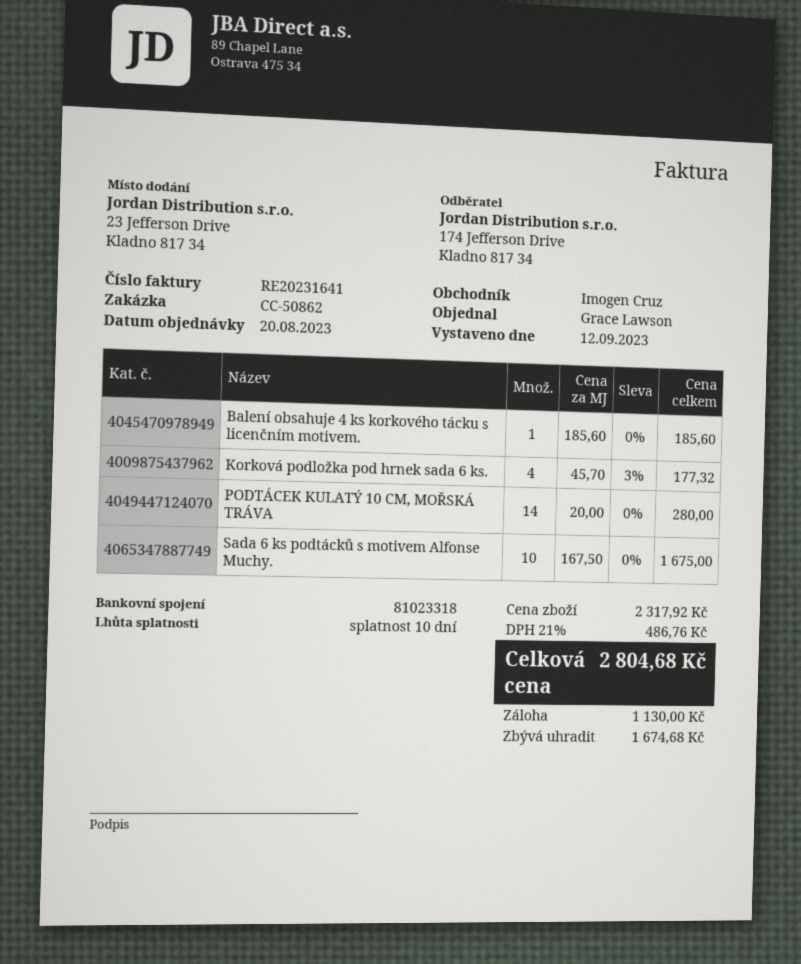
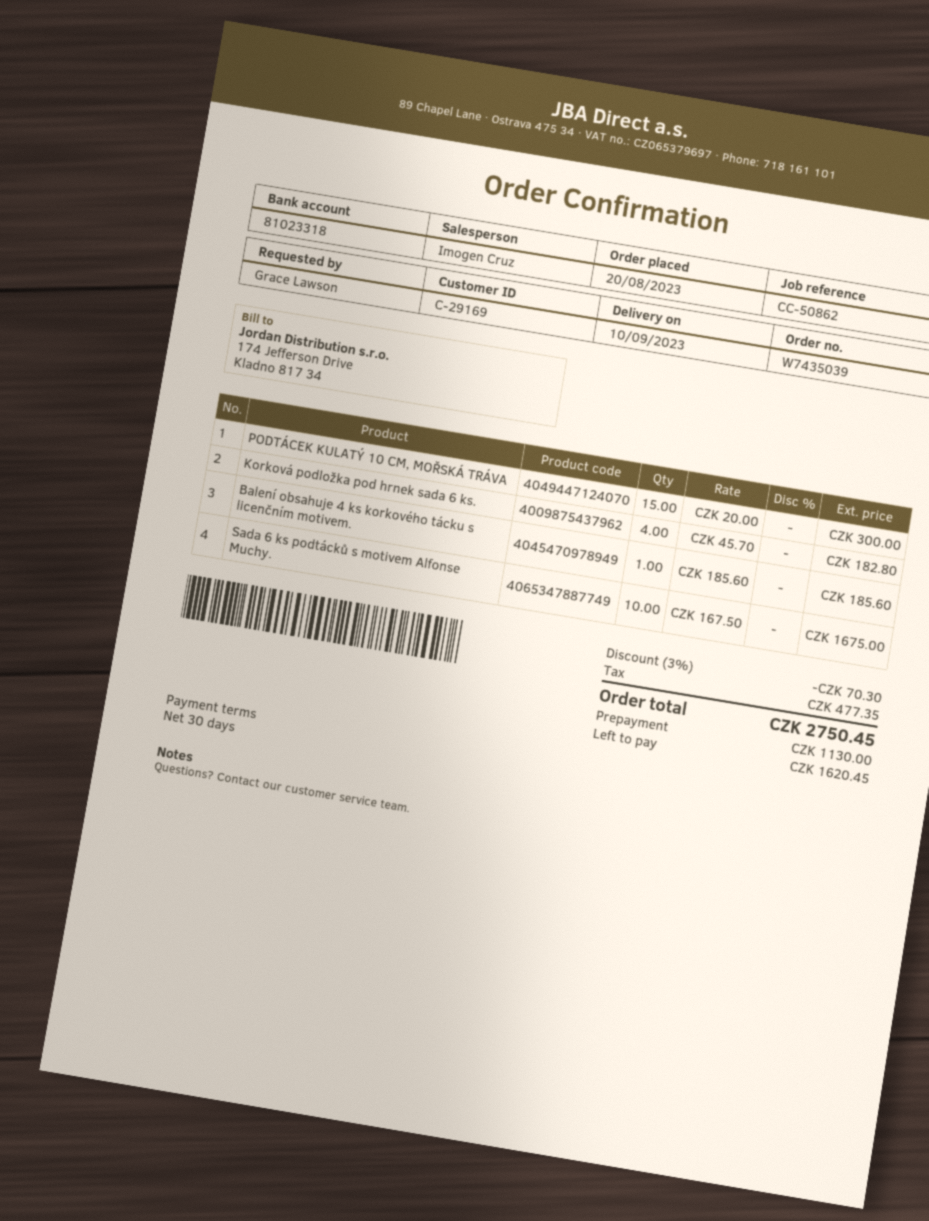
payment terms: 10 days -> 30 days
Korková podložka pod hrnek sada 6 ks.: 4 x 45.70 - 3% = 177.32 -> 4 x 45.70 = 182.80
PODTÁCEK KULATÝ 10 CM, MOŘSKÁ TRÁVA: 14 x 20.00 = 280.00 -> 15 x 20.00 = 300.00
discount: none -> 3% = 70.30
tax: 486.76 -> 477.35
total: 2804.68 -> 2750.45
balance: 1674.68 -> 1620.45

